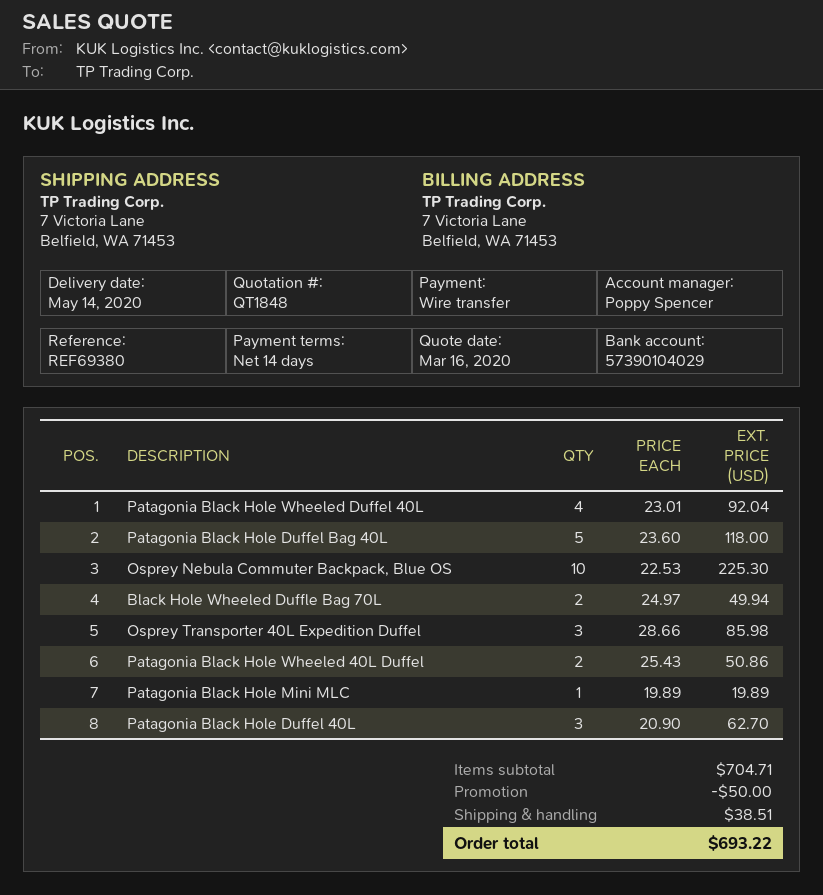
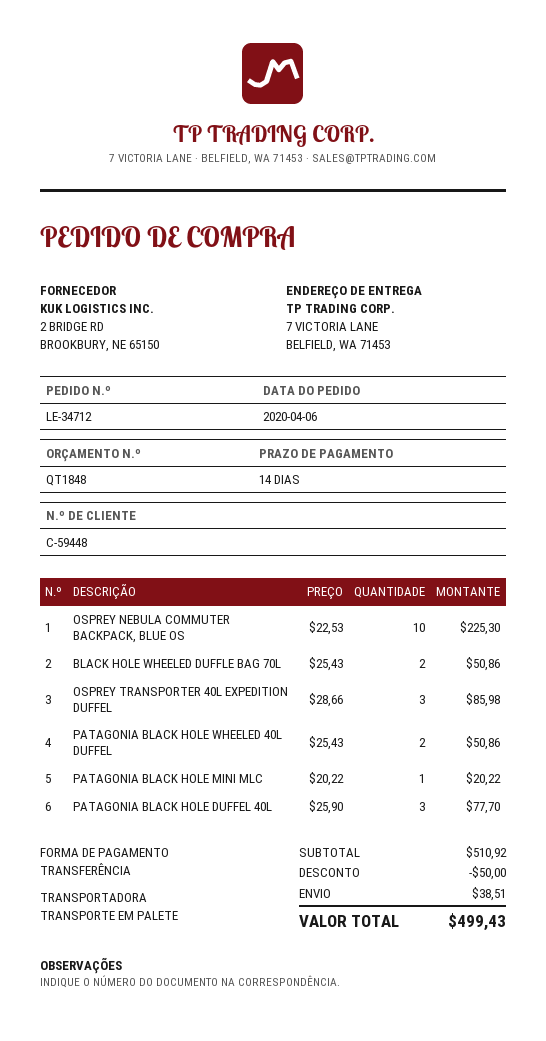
Patagonia Black Hole Wheeled Duffel 40L: 4 x 23.01 = 92.04 -> none
Patagonia Black Hole Duffel Bag 40L: 5 x 23.60 = 118.00 -> none
Black Hole Wheeled Duffle Bag 70L: 2 x 24.97 = 49.94 -> 2 x 25.43 = 50.86
Patagonia Black Hole Mini MLC: 1 x 19.89 = 19.89 -> 1 x 20.22 = 20.22
Patagonia Black Hole Duffel 40L: 3 x 20.90 = 62.70 -> 3 x 25.90 = 77.70
subtotal: 704.71 -> 510.92
total: 693.22 -> 499.43

